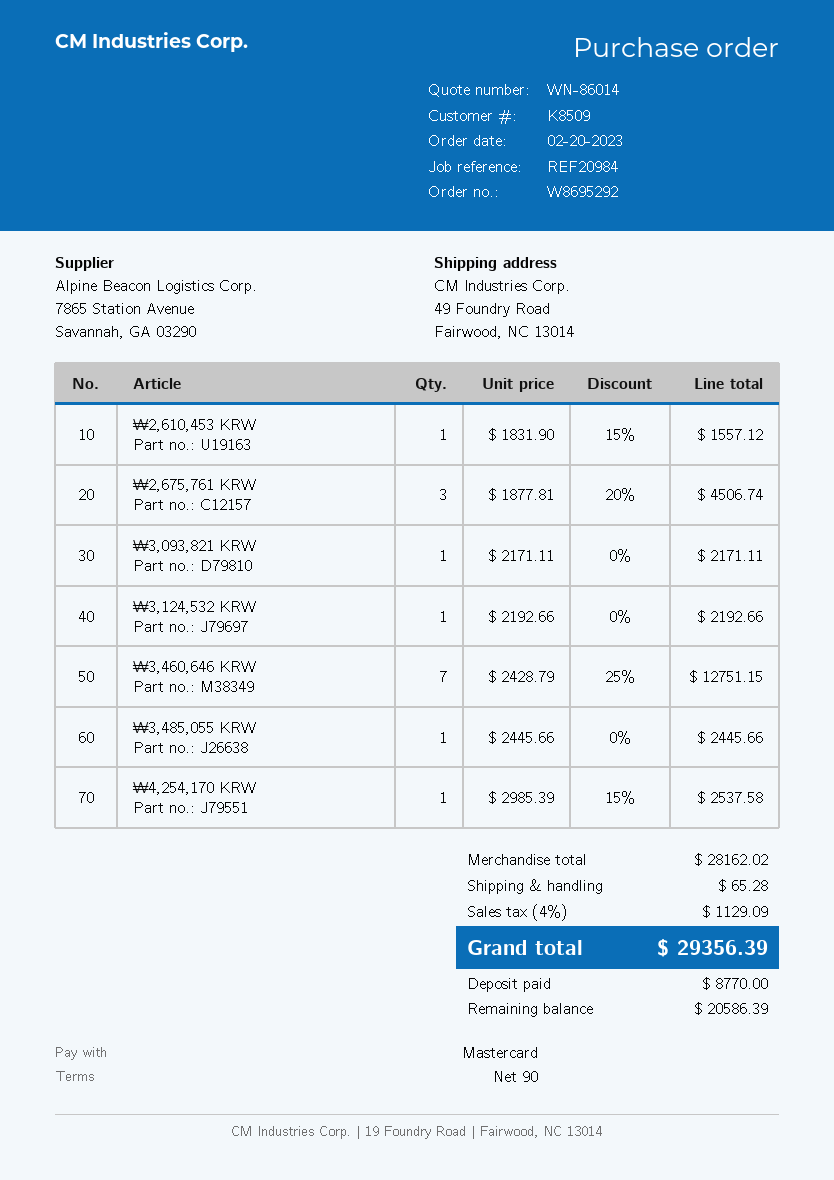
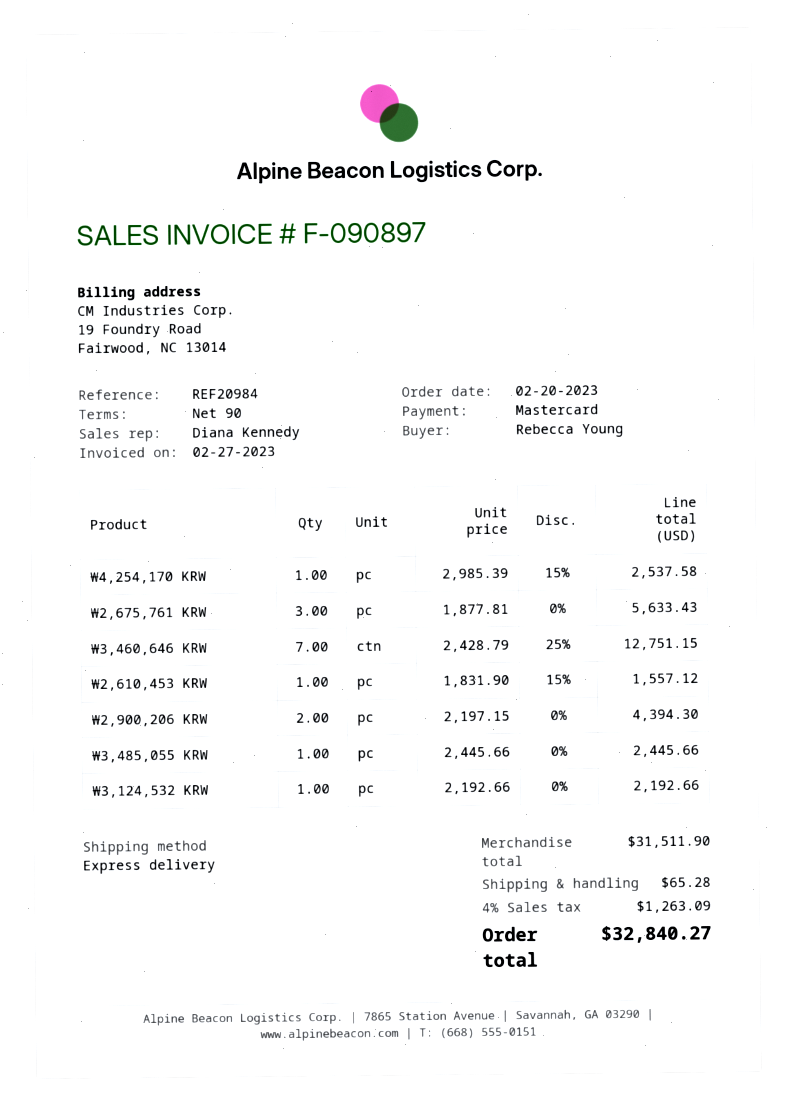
₩2,675,761 KRW: 3 x 1877.81 - 20% = 4506.74 -> 3 x 1877.81 = 5633.43
₩3,093,821 KRW: 1 x 2171.11 = 2171.11 -> none
₩2,900,206 KRW: none -> 2 x 2197.15 = 4394.30
subtotal: 28162.02 -> 31511.90
tax: 4% = 1129.09 -> 4% = 1263.09
total: 29356.39 -> 32840.27

